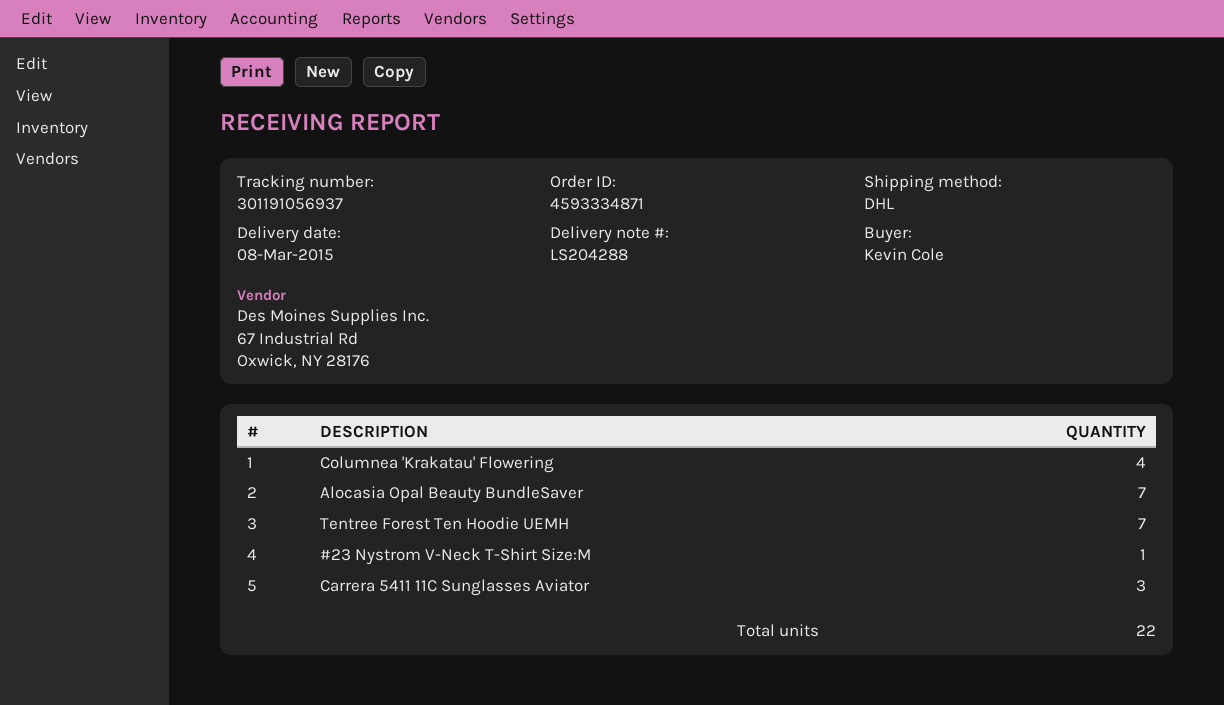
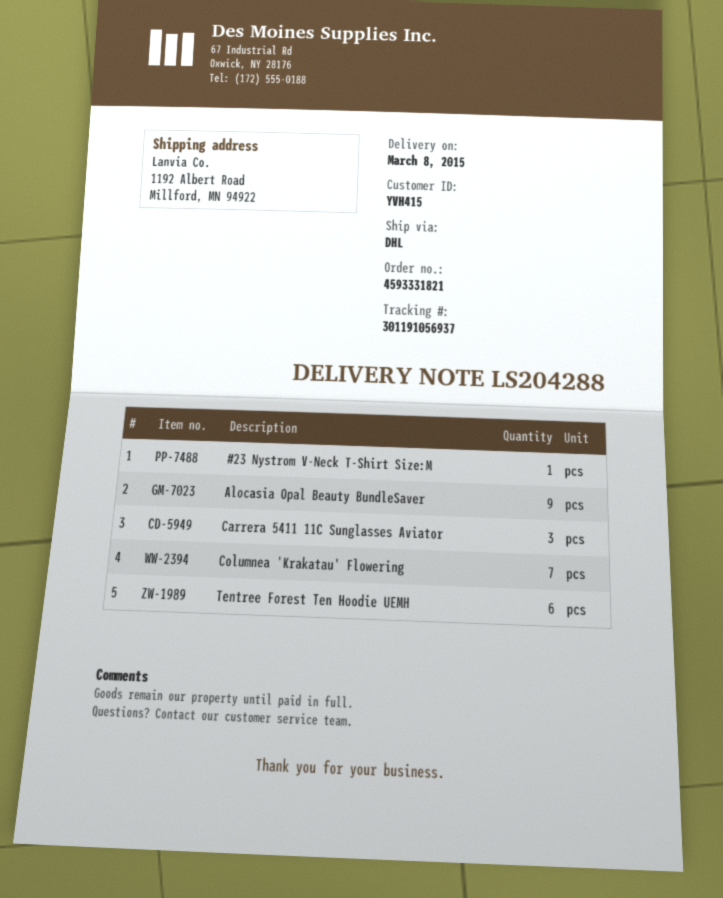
order number: 4593334871 -> 4593331821
Columnea 'Krakatau' Flowering: 4 -> 7
Alocasia Opal Beauty BundleSaver: 7 -> 9
Tentree Forest Ten Hoodie UEMH: 7 -> 6

